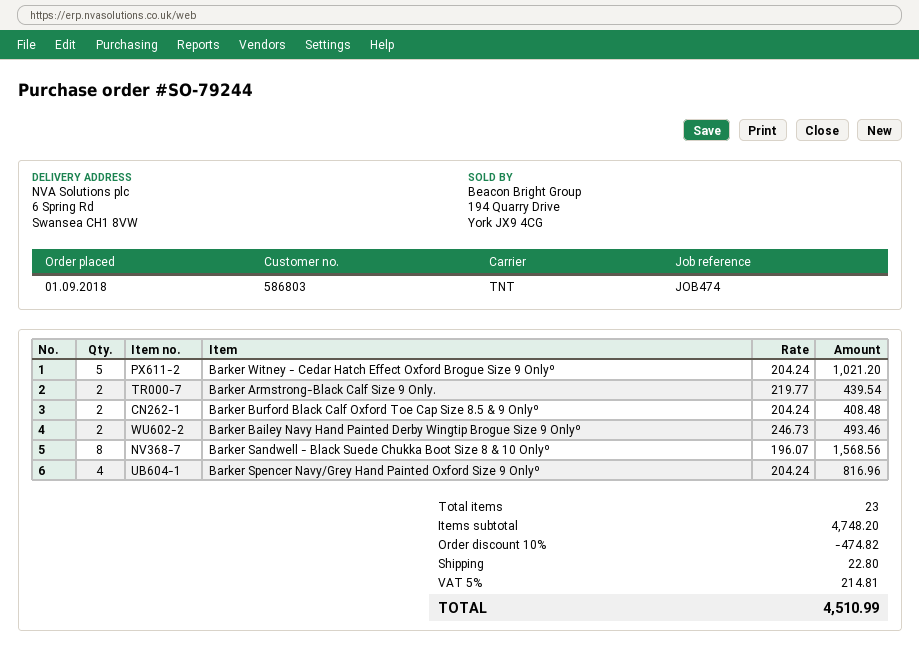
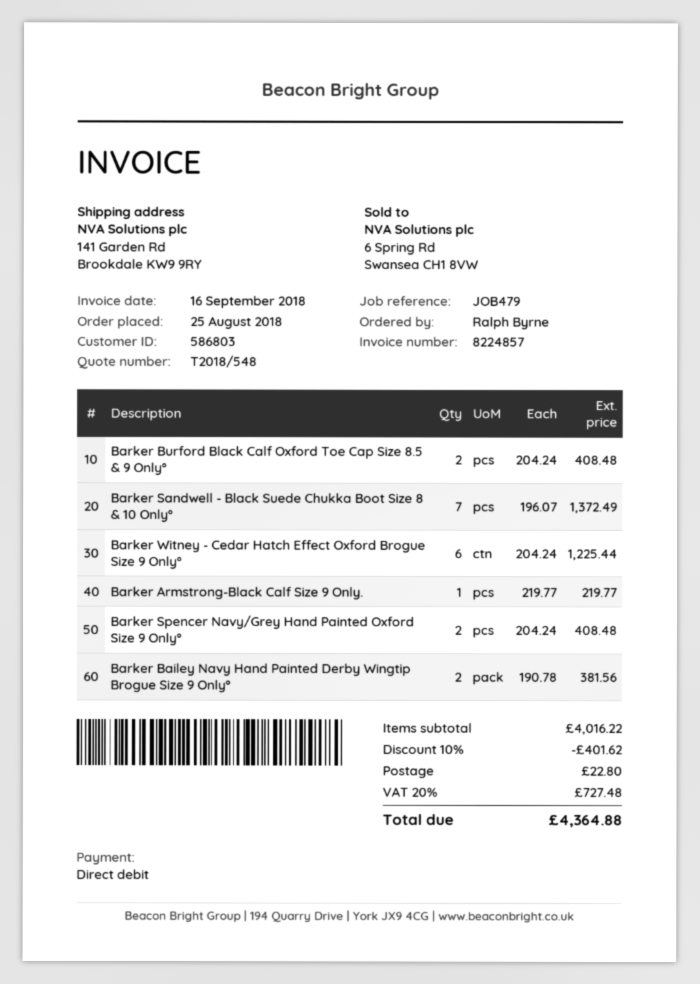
order date: 2018-09-01 -> 2018-08-25
reference: JOB474 -> JOB479
ship to: 6 Spring Rd, Swansea CH1 8VW -> 141 Garden Rd, Brookdale KW9 9RY
Barker Witney - Cedar Hatch Effect Oxford Brogue Size 9 Onlyº: 5 x 204.24 = 1021.20 -> 6 x 204.24 = 1225.44
Barker Armstrong-Black Calf Size 9 Only.: 2 x 219.77 = 439.54 -> 1 x 219.77 = 219.77
Barker Bailey Navy Hand Painted Derby Wingtip Brogue Size 9 Onlyº: 2 x 246.73 = 493.46 -> 2 x 190.78 = 381.56
Barker Sandwell - Black Suede Chukka Boot Size 8 & 10 Onlyº: 8 x 196.07 = 1568.56 -> 7 x 196.07 = 1372.49
Barker Spencer Navy/Grey Hand Painted Oxford Size 9 Onlyº: 4 x 204.24 = 816.96 -> 2 x 204.24 = 408.48
subtotal: 4748.20 -> 4016.22
discount: 10% = 474.82 -> 10% = 401.62
tax: 5% = 214.81 -> 20% = 727.48
total: 4510.99 -> 4364.88

